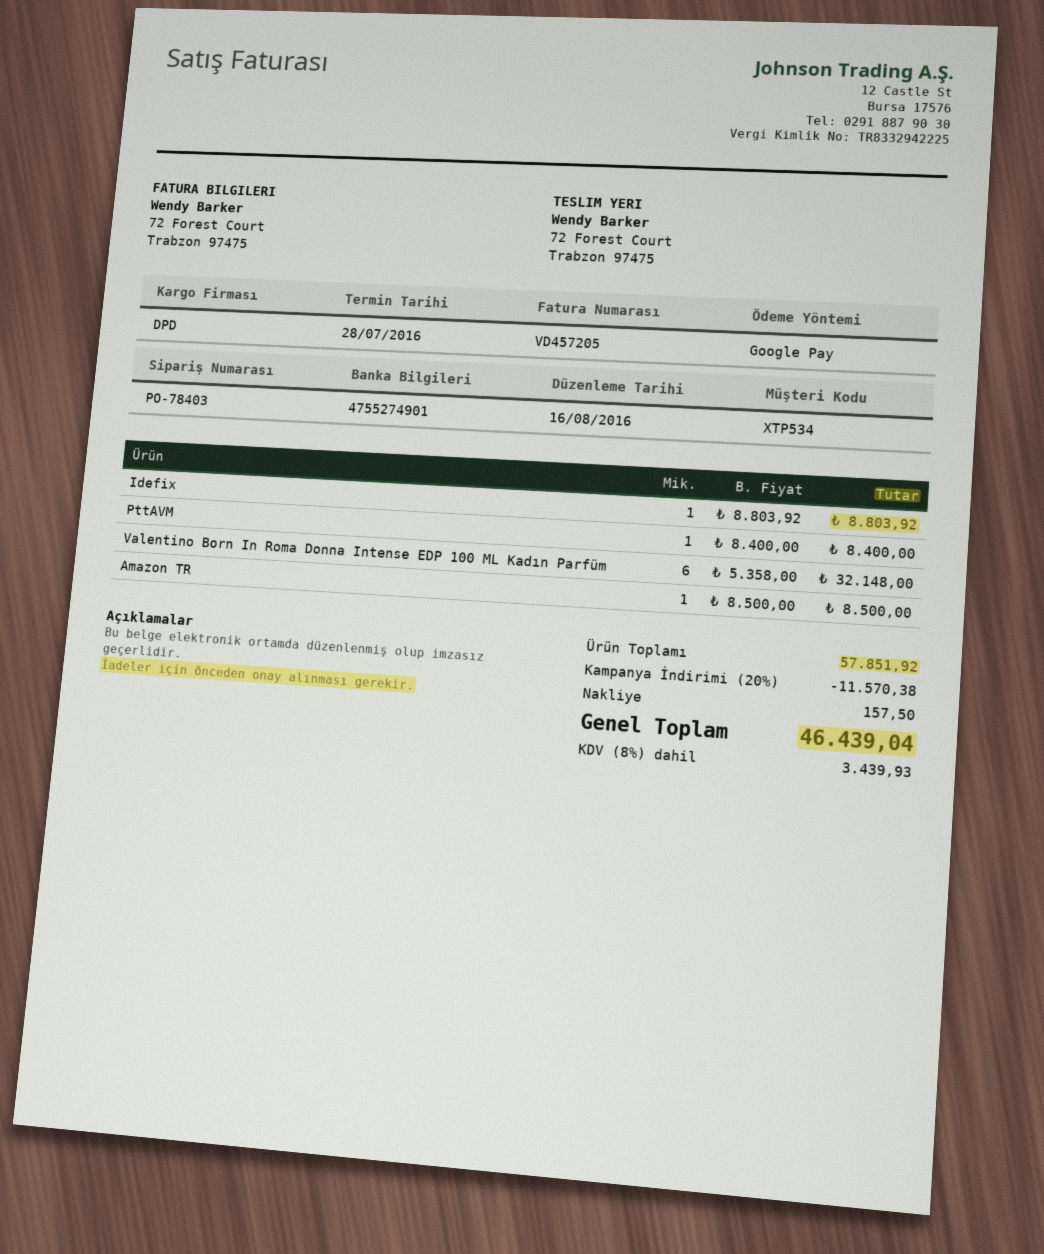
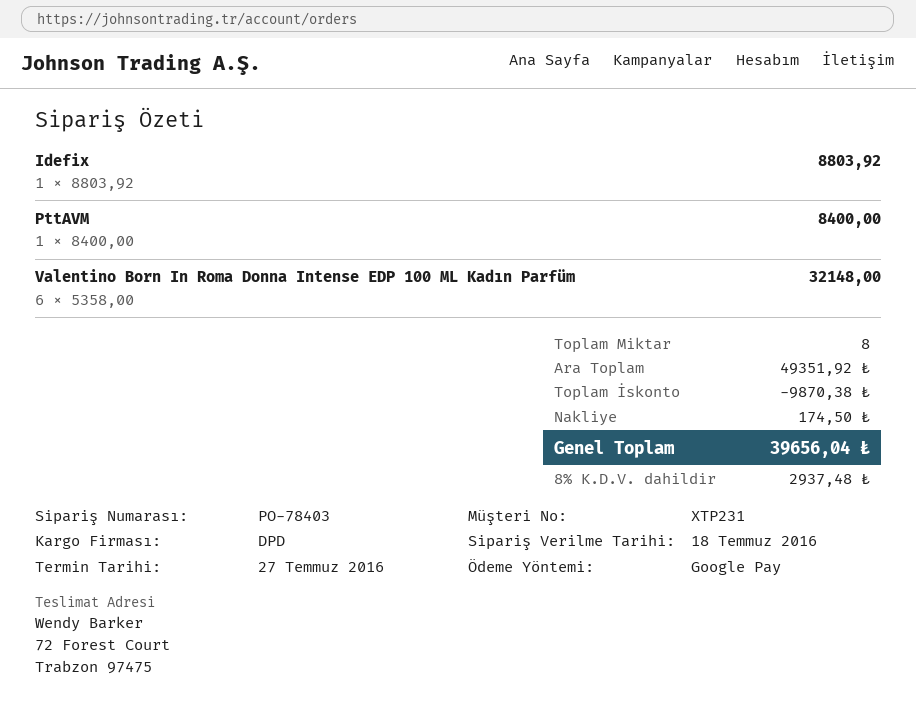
delivery date: 2016-07-28 -> 2016-07-27
customer number: XTP534 -> XTP231
Amazon TR: 1 x 8500.00 = 8500.00 -> none
subtotal: 57851.92 -> 49351.92
discount: 11570.38 -> 9870.38
shipping: 157.50 -> 174.50
tax: 8% = 3439.93 -> 8% = 2937.48
total: 46439.04 -> 39656.04

